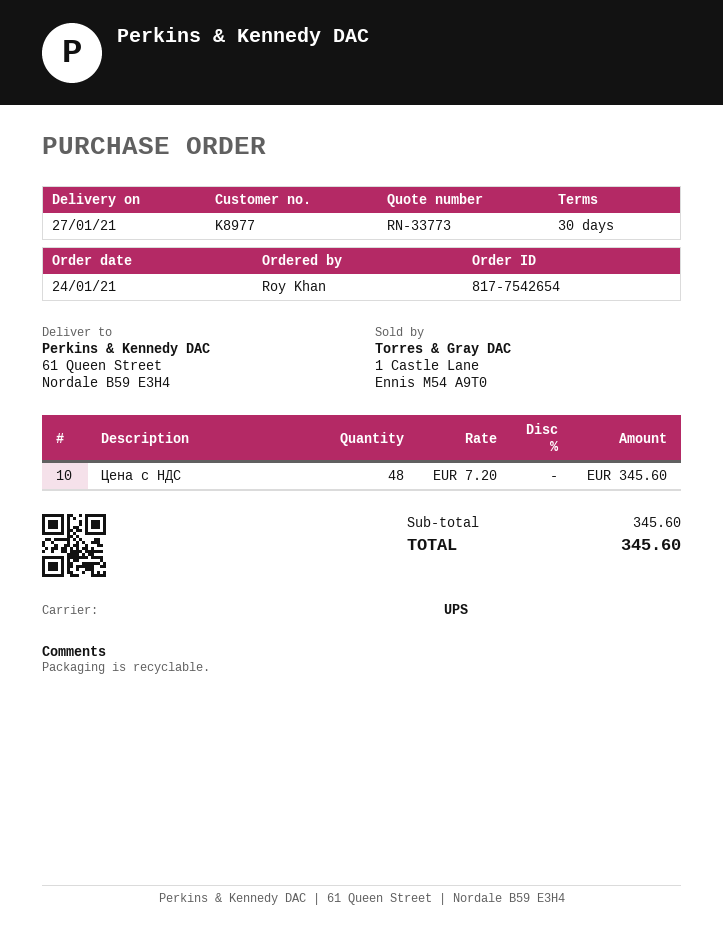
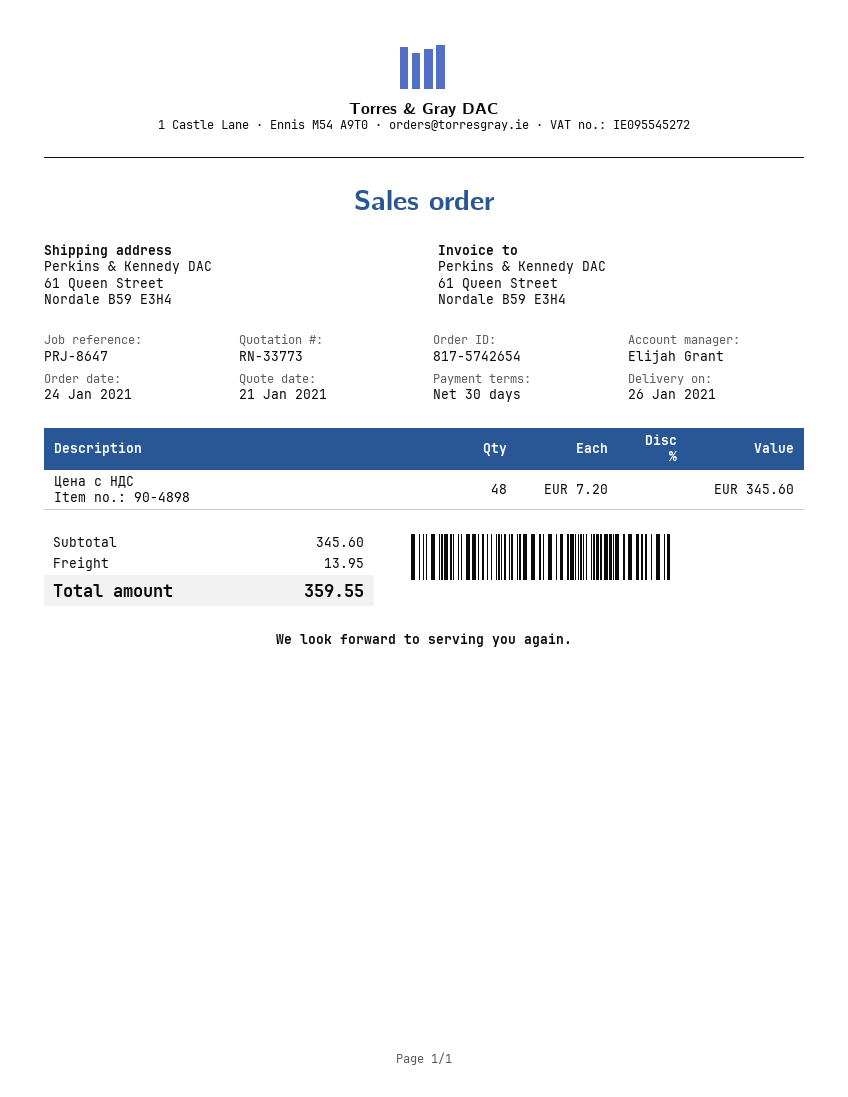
order number: 817-7542654 -> 817-5742654
delivery date: 2021-01-27 -> 2021-01-26
shipping: none -> 13.95
total: 345.60 -> 359.55

